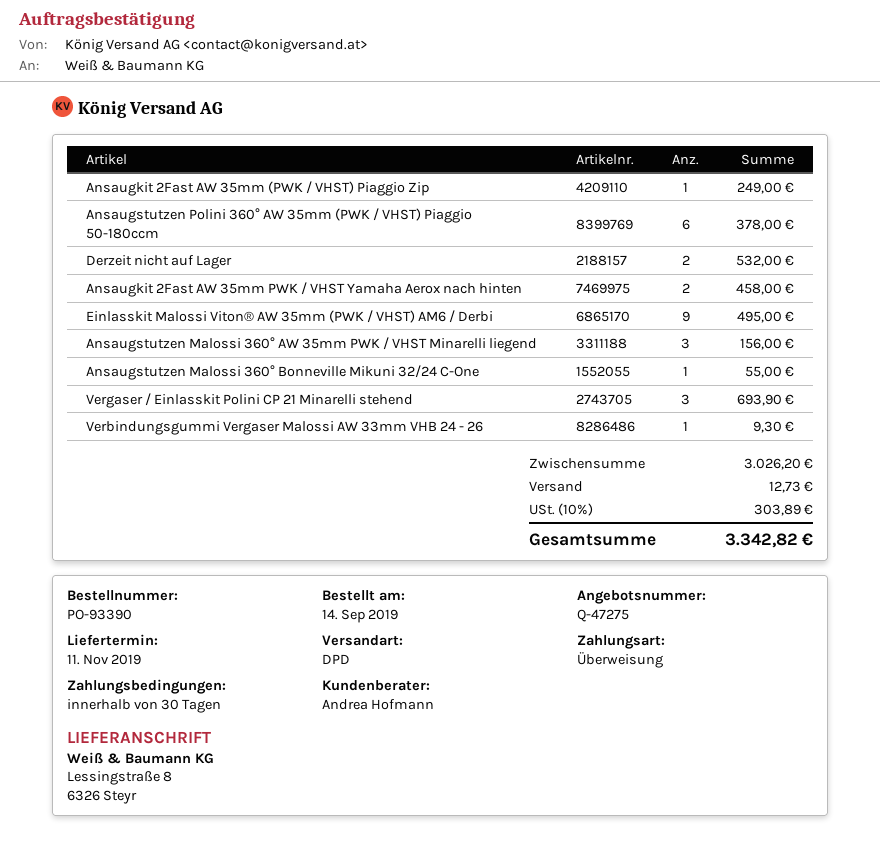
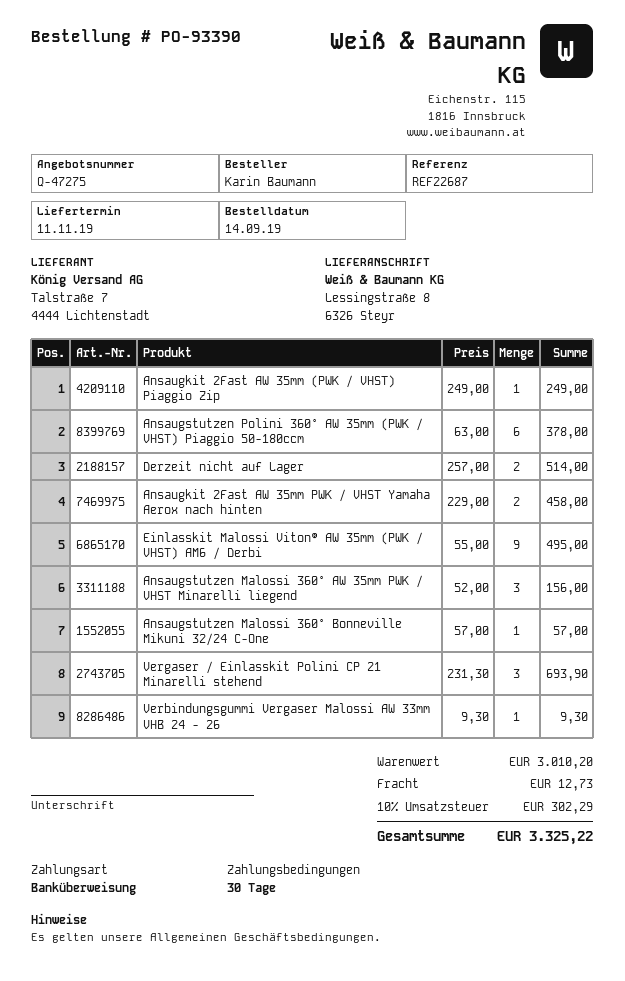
Derzeit nicht auf Lager: 2 for 532.00 -> 2 for 514.00
Ansaugstutzen Malossi 360° Bonneville Mikuni 32/24 C-One: 1 for 55.00 -> 1 for 57.00
subtotal: 3026.20 -> 3010.20
tax: 10% = 303.89 -> 10% = 302.29
total: 3342.82 -> 3325.22

